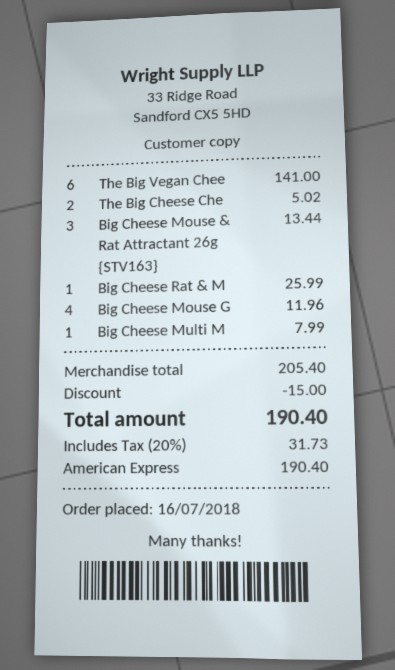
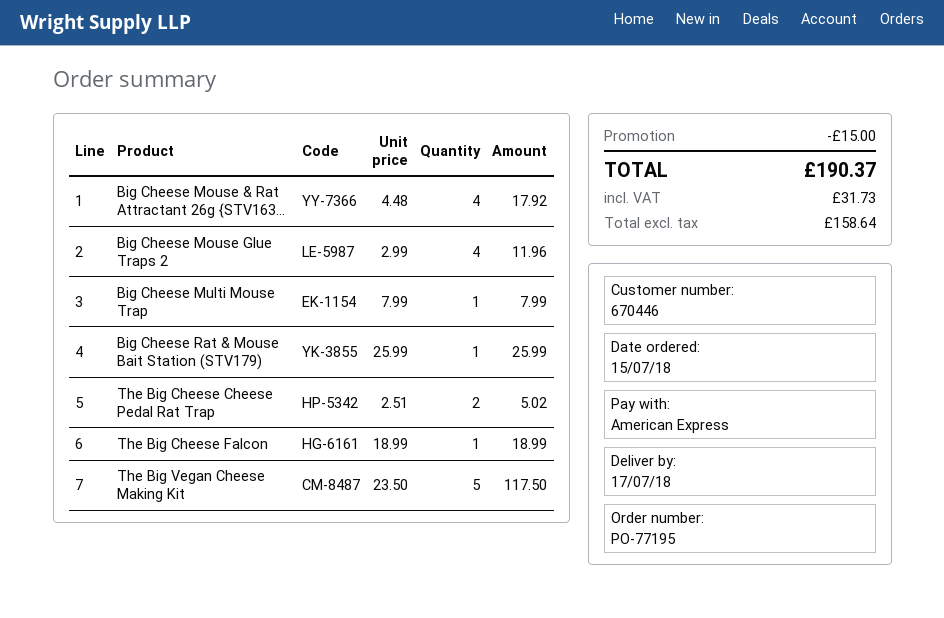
order date: 2018-07-16 -> 2018-07-15
The Big Vegan Chee: 6 for 141.00 -> 5 for 117.50
Big Cheese Mouse & Rat Attractant 26g {STV163}: 3 for 13.44 -> 4 for 17.92
The Big Cheese Falcon: none -> 1 for 18.99
total: 190.40 -> 190.37

